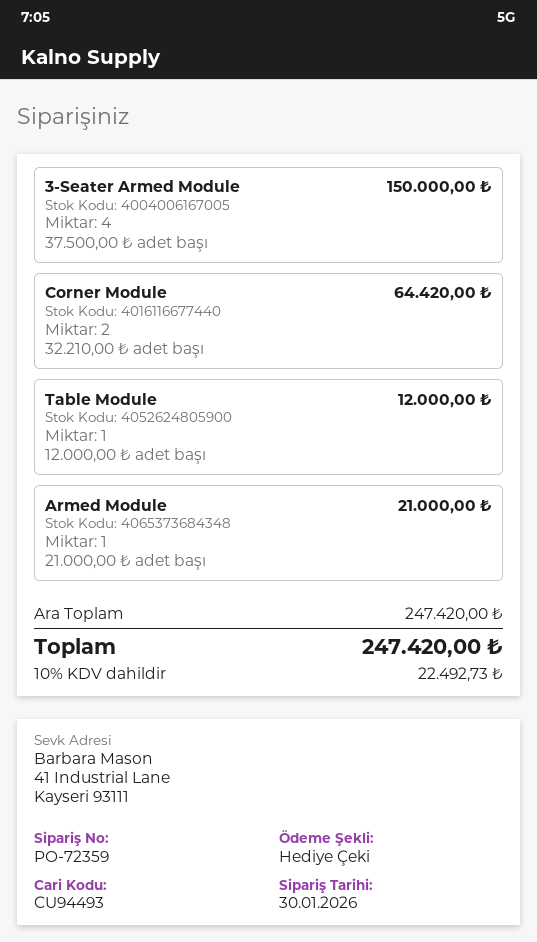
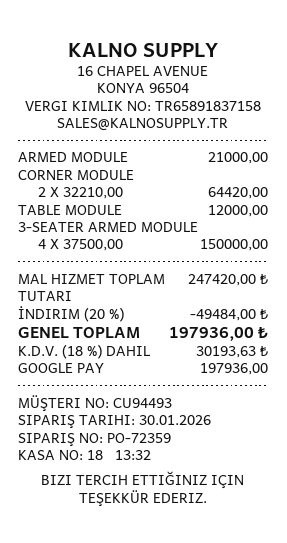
payment method: gift card -> Google Pay
discount: none -> 20% = 49484.00
tax: 10% = 22492.73 -> 18% = 30193.63
total: 247420.00 -> 197936.00

